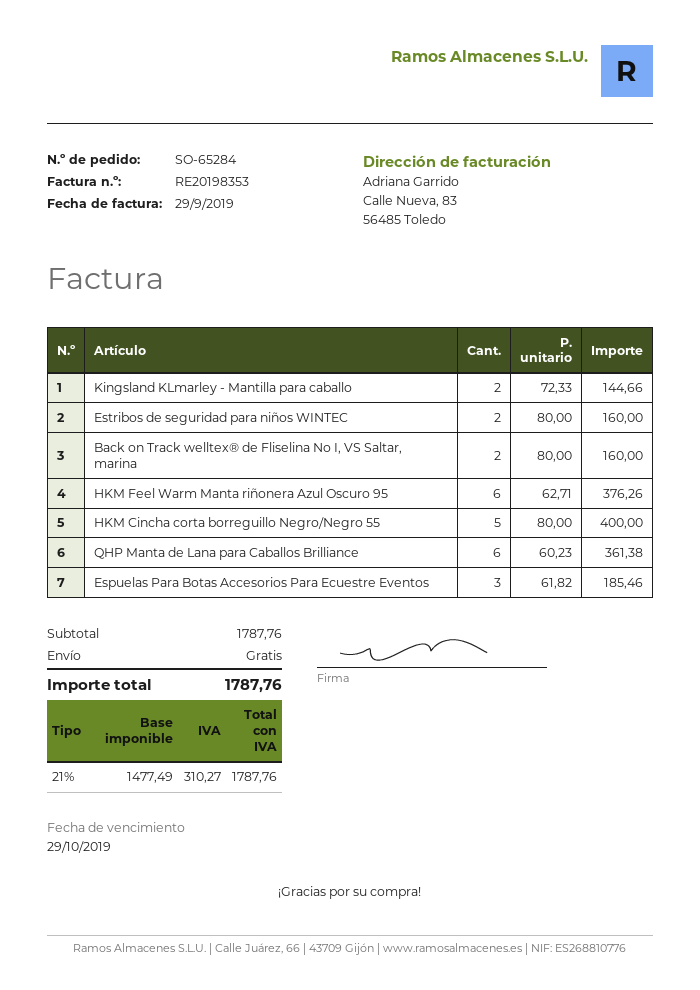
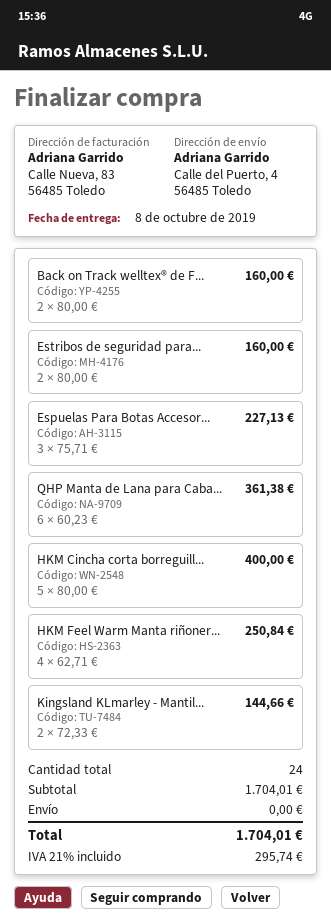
HKM Feel Warm Manta riñonera Azul Oscuro 95: 6 x 62.71 = 376.26 -> 4 x 62.71 = 250.84
Espuelas Para Botas Accesorios Para Ecuestre Eventos: 3 x 61.82 = 185.46 -> 3 x 75.71 = 227.13
subtotal: 1787.76 -> 1704.01
tax: 21% = 310.27 -> 21% = 295.74
total: 1787.76 -> 1704.01

